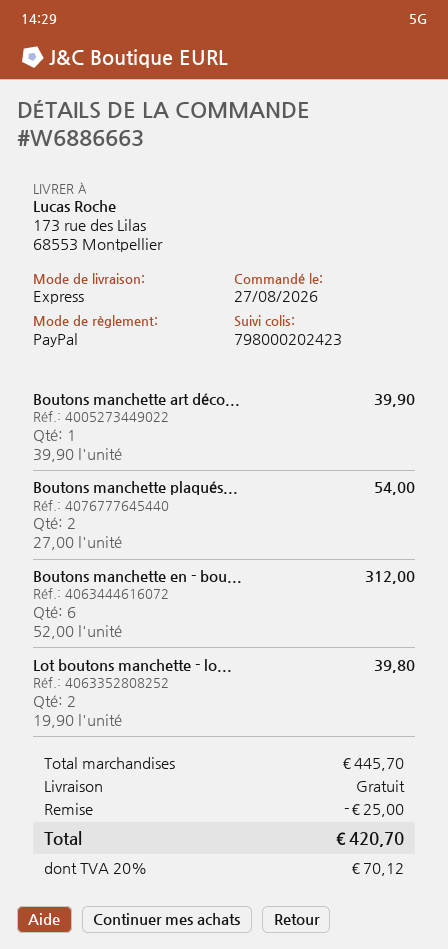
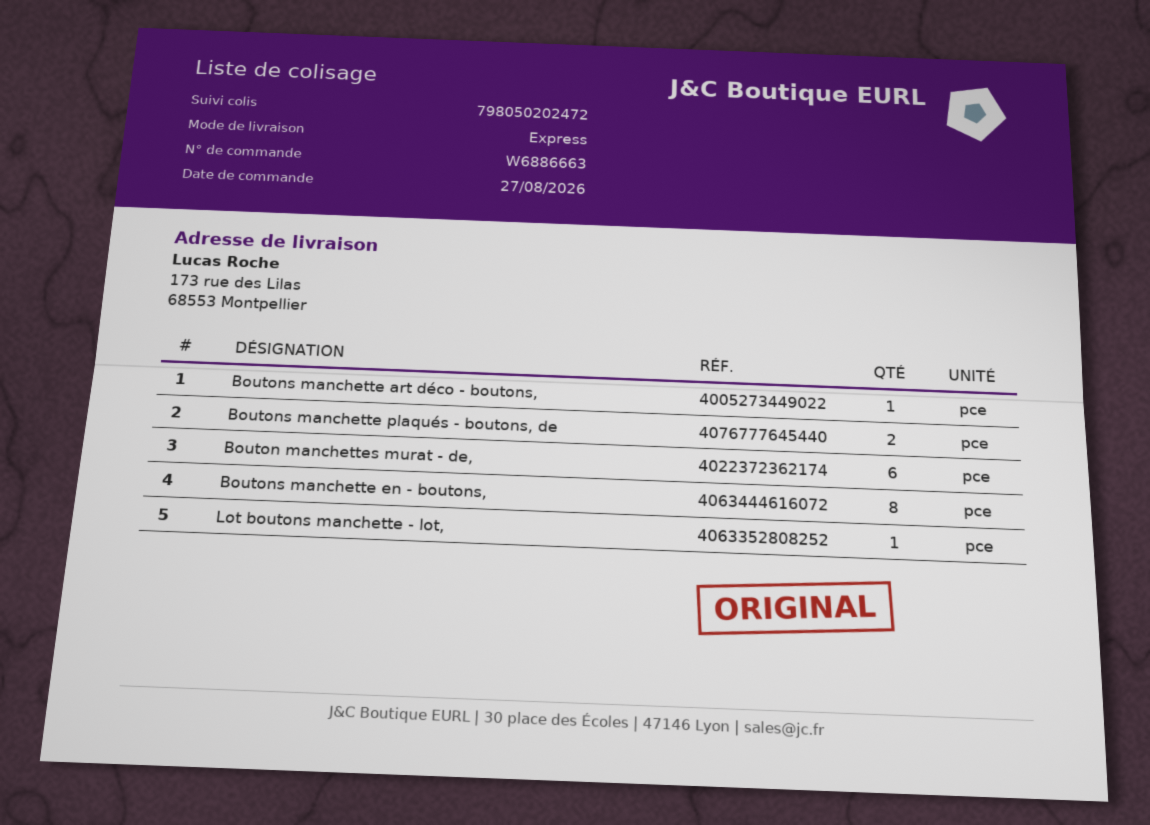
tracking number: 798000202423 -> 798050202472
Boutons manchette en - bou...: 6 -> 8
Lot boutons manchette - lo...: 2 -> 1
Bouton manchettes murat - de,: none -> 6

